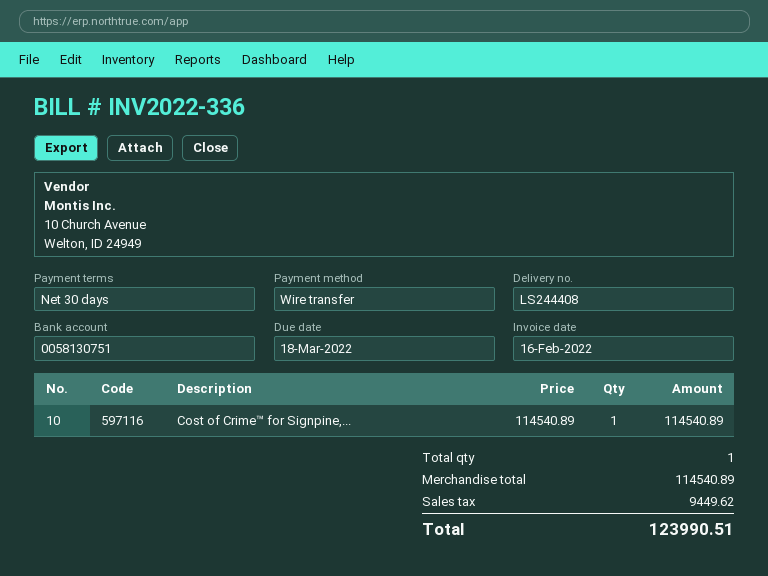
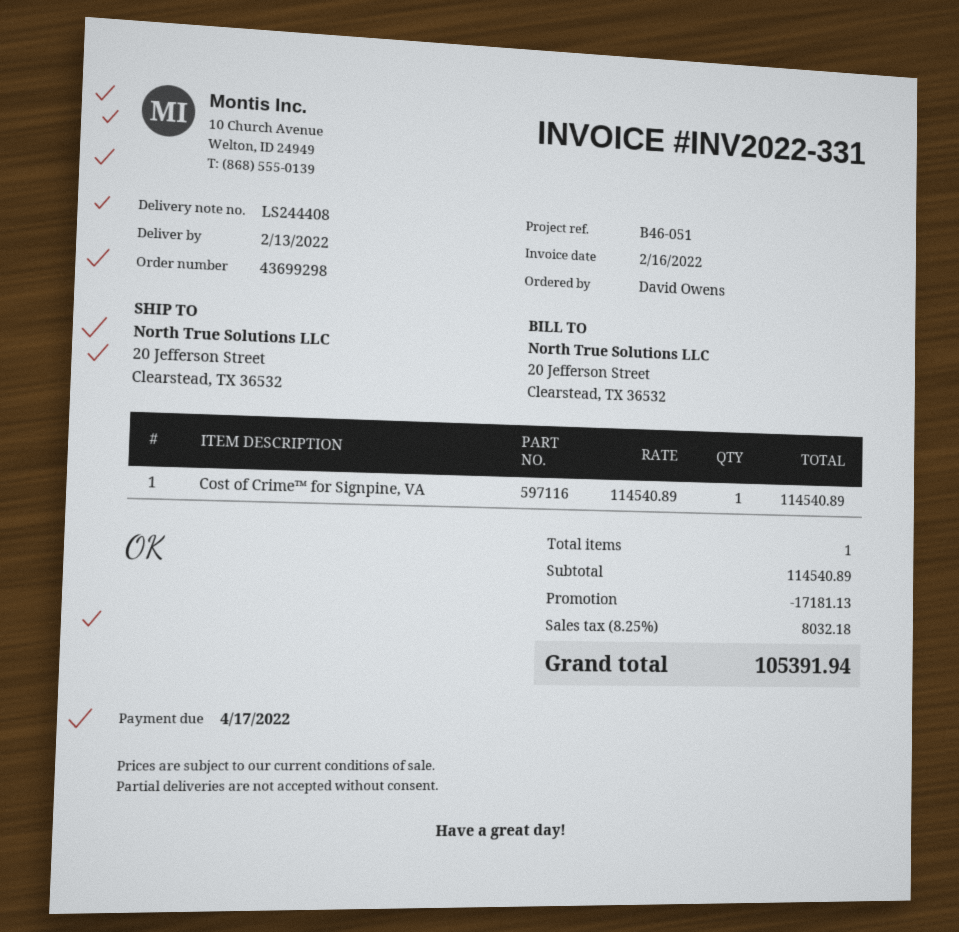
invoice number: INV2022-336 -> INV2022-331
due date: 2022-03-18 -> 2022-04-17
discount: none -> 17181.13
tax: 9449.62 -> 8032.18
total: 123990.51 -> 105391.94

